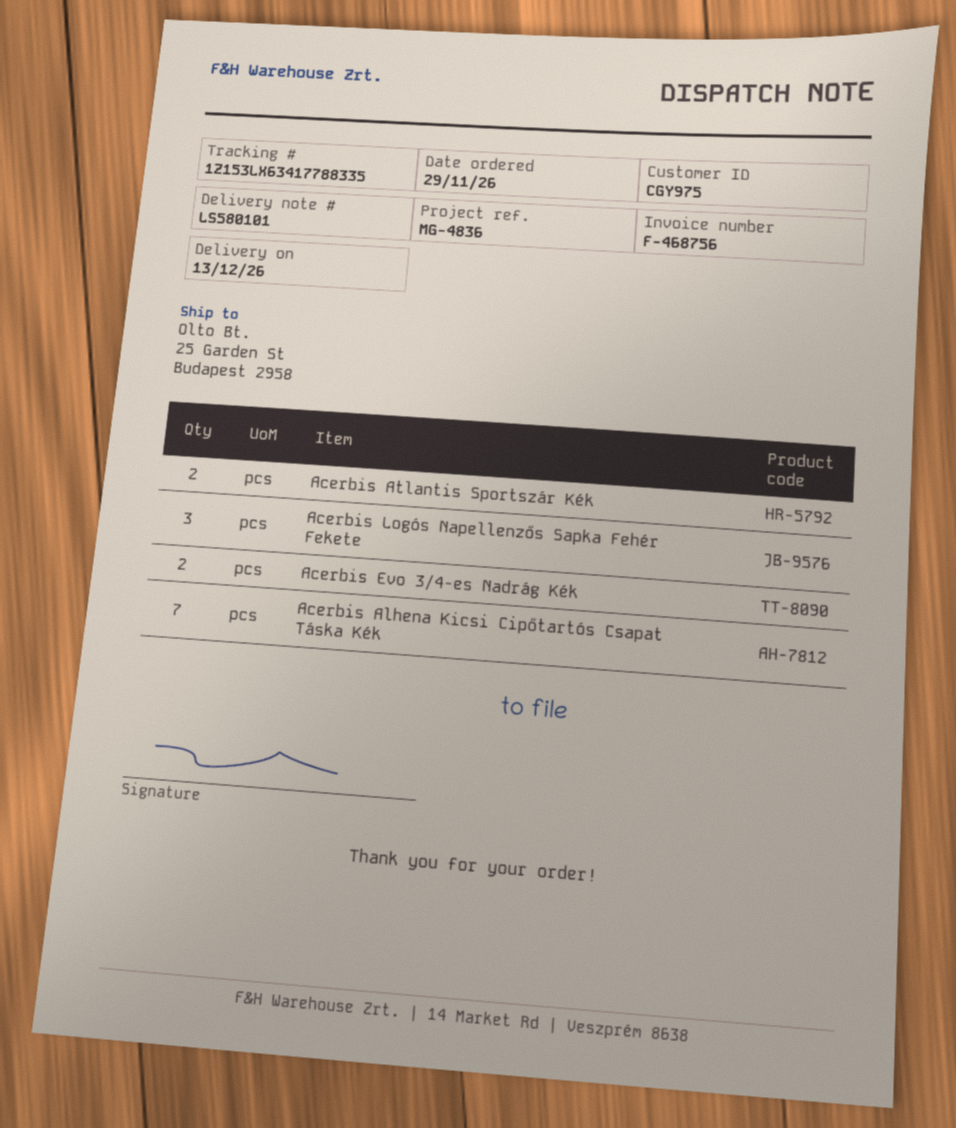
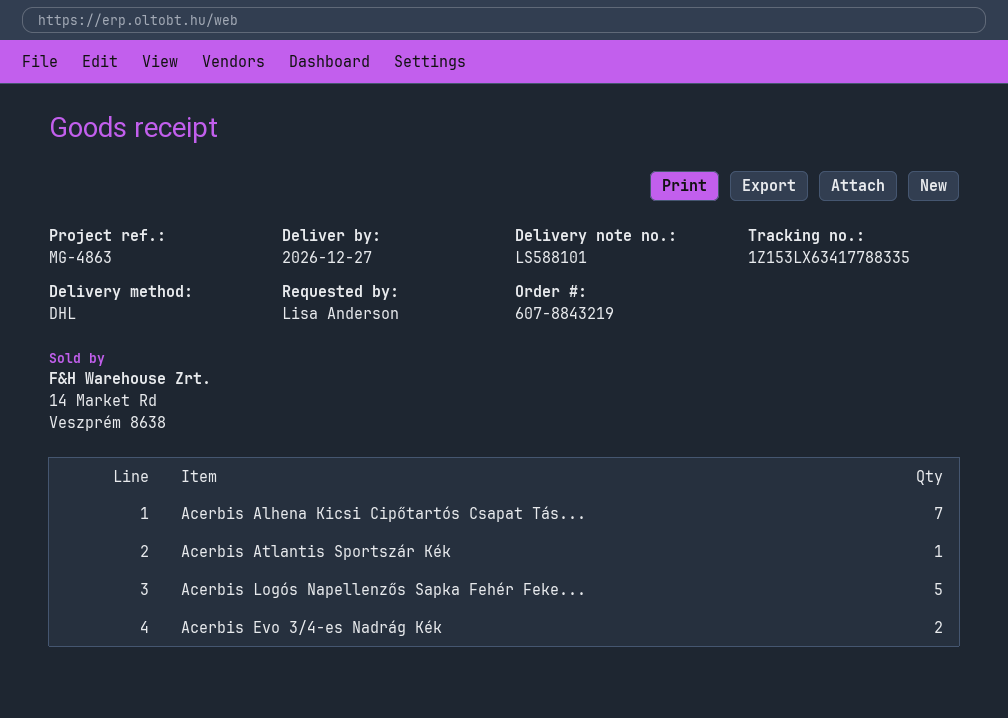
delivery note number: LS580101 -> LS588101
delivery date: 2026-12-13 -> 2026-12-27
reference: MG-4836 -> MG-4863
Acerbis Atlantis Sportszár Kék: 2 -> 1
Acerbis Logós Napellenzős Sapka Fehér Fekete: 3 -> 5

